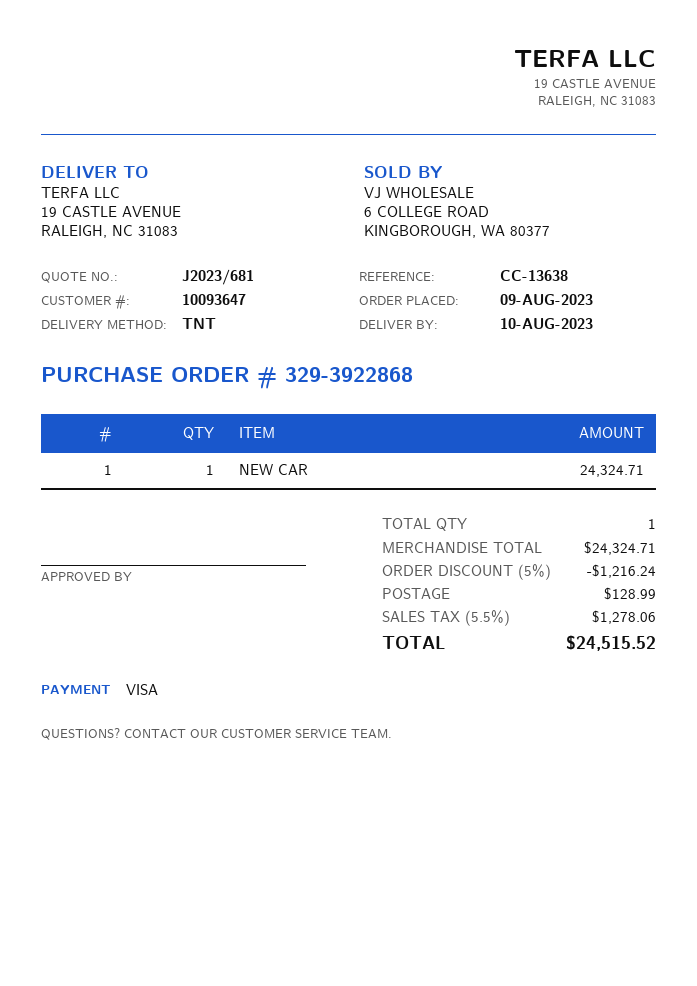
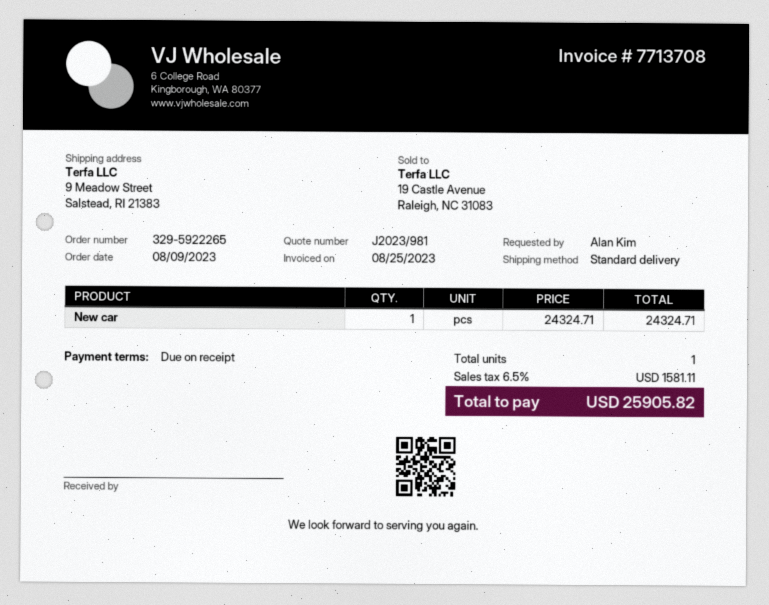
quote number: J2023/681 -> J2023/981
order number: 329-3922868 -> 329-5922265
shipping method: TNT -> standard
ship to: 19 CASTLE AVENUE, RALEIGH, NC 31083 -> 9 Meadow Street, Salstead, RI 21383
discount: 5% = 1216.24 -> none
shipping: 128.99 -> none
tax: 5.5% = 1278.06 -> 6.5% = 1581.11
total: 24515.52 -> 25905.82

